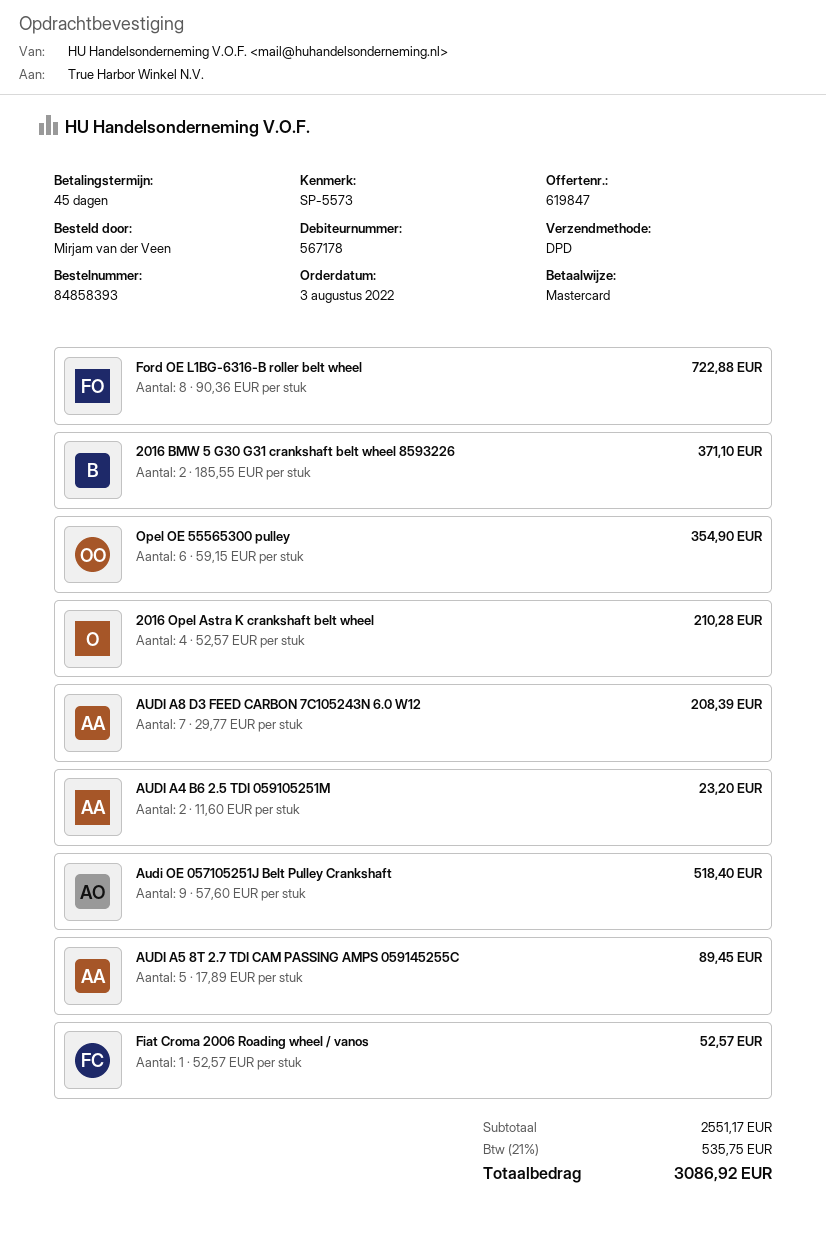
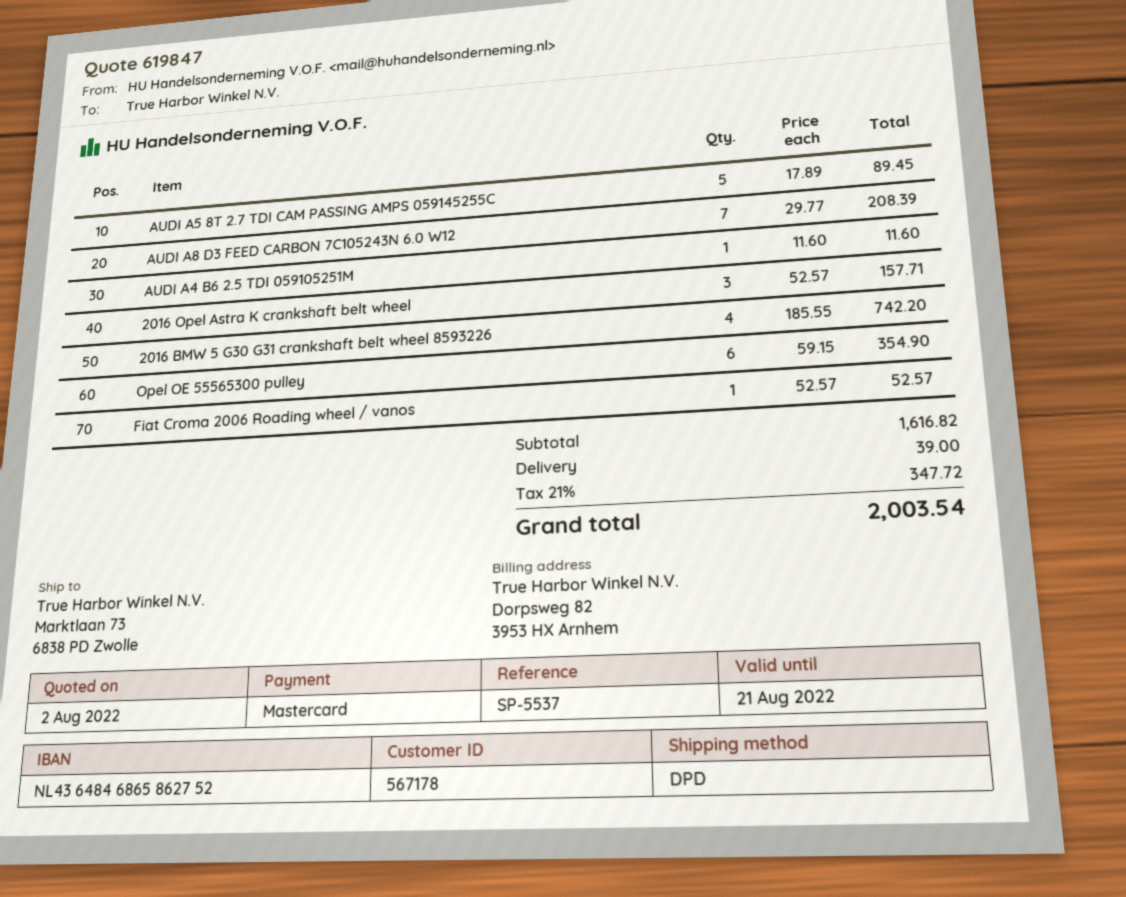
reference: SP-5573 -> SP-5537
Ford OE L1BG-6316-B roller belt wheel: 8 x 90.36 = 722.88 -> none
2016 BMW 5 G30 G31 crankshaft belt wheel 8593226: 2 x 185.55 = 371.10 -> 4 x 185.55 = 742.20
2016 Opel Astra K crankshaft belt wheel: 4 x 52.57 = 210.28 -> 3 x 52.57 = 157.71
AUDI A4 B6 2.5 TDI 059105251M: 2 x 11.60 = 23.20 -> 1 x 11.60 = 11.60
Audi OE 057105251J Belt Pulley Crankshaft: 9 x 57.60 = 518.40 -> none
subtotal: 2551.17 -> 1616.82
shipping: none -> 39.00
tax: 21% = 535.75 -> 21% = 347.72
total: 3086.92 -> 2003.54

